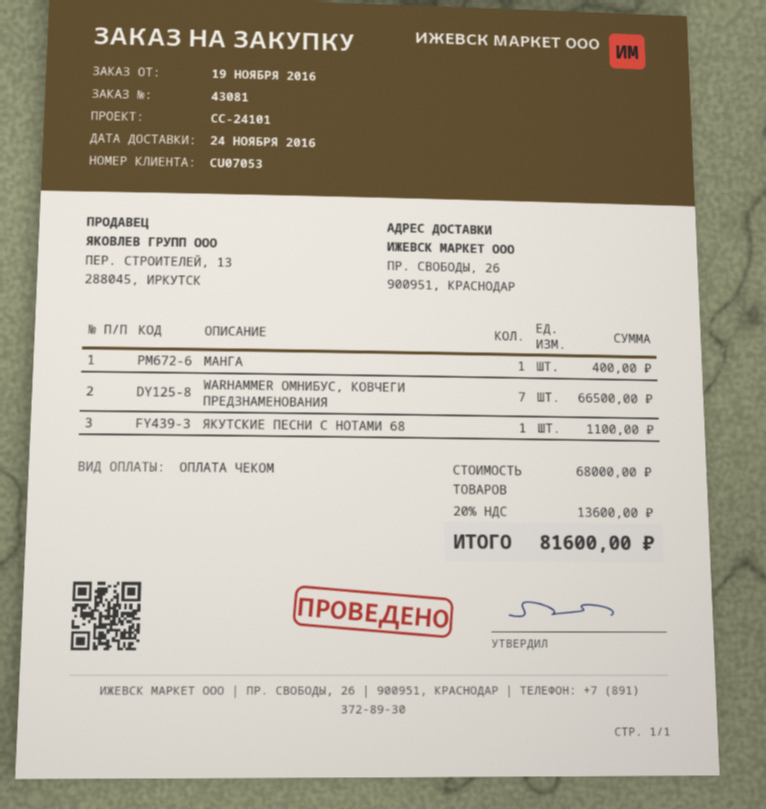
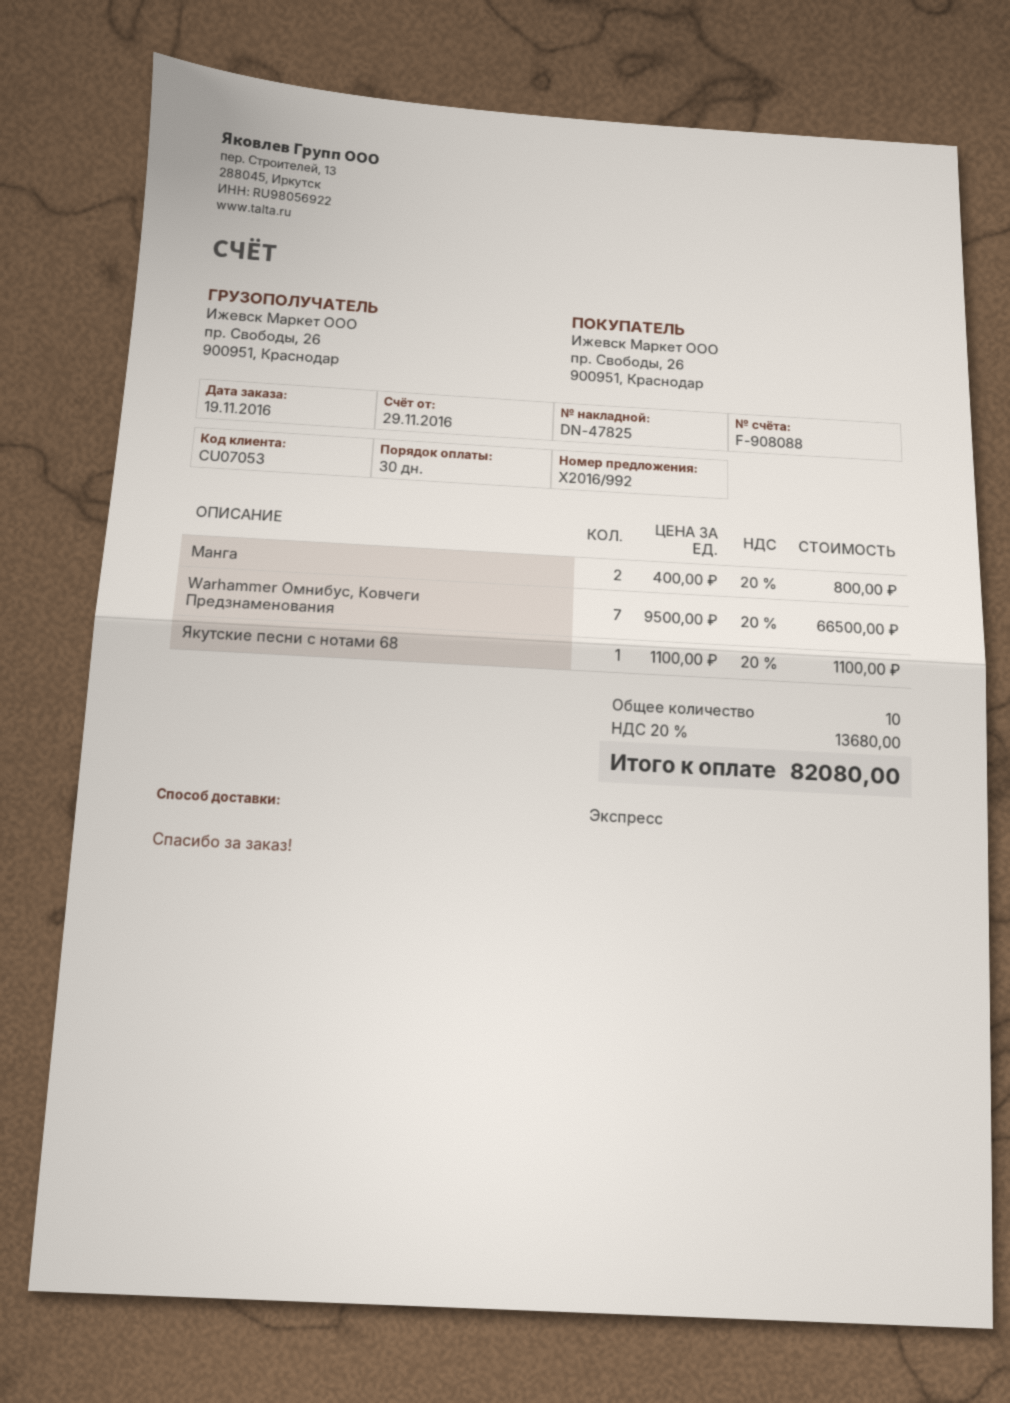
МАНГА: 1 for 400.00 -> 2 for 800.00
tax: 20% = 13600.00 -> 20% = 13680.00
total: 81600.00 -> 82080.00

